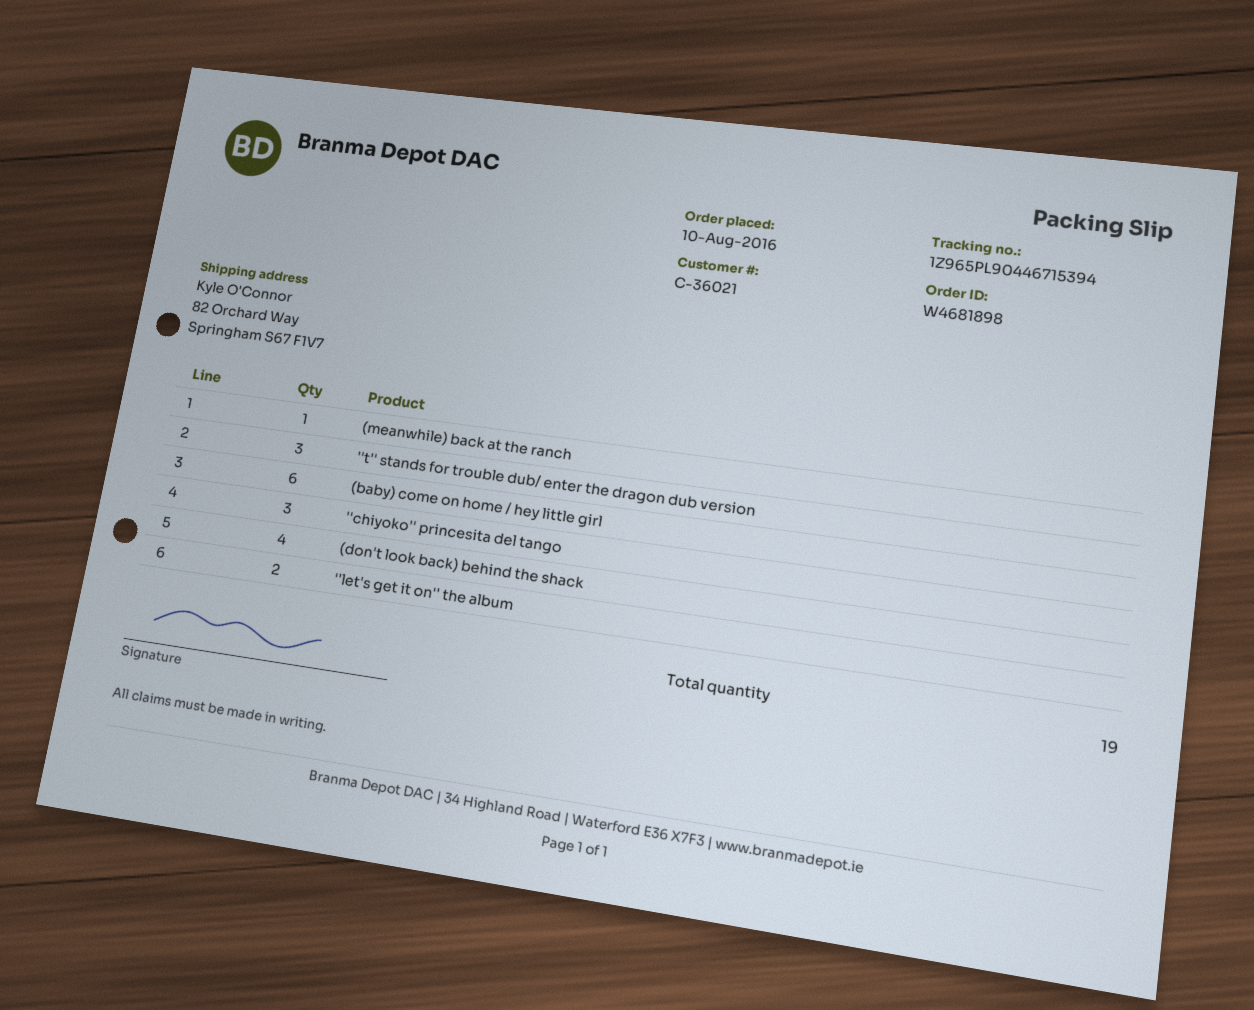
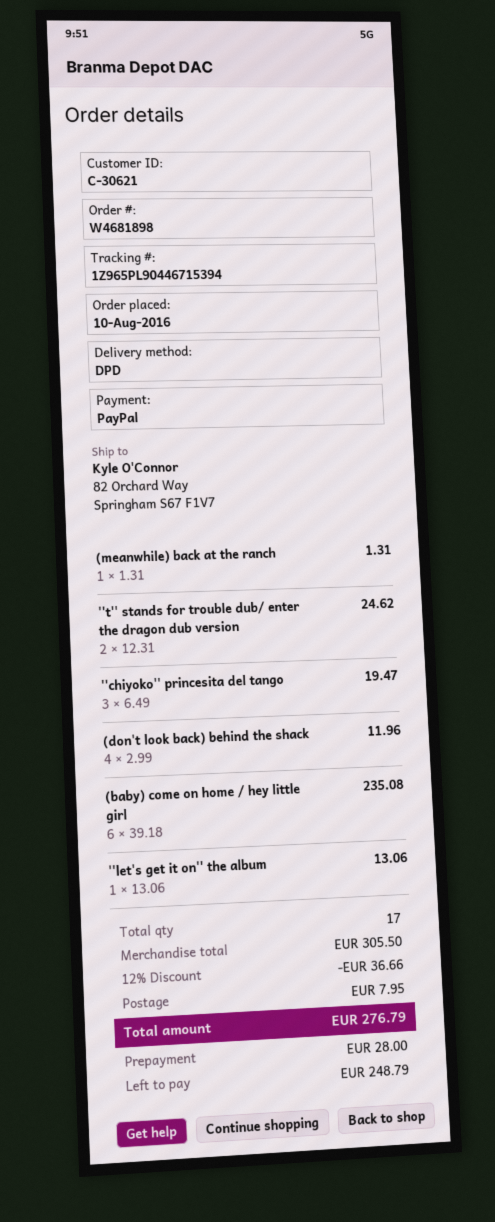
customer number: C-36021 -> C-30621
''t'' stands for trouble dub/ enter the dragon dub version: 3 -> 2
''let's get it on'' the album: 2 -> 1
total quantity: 19 -> 17

